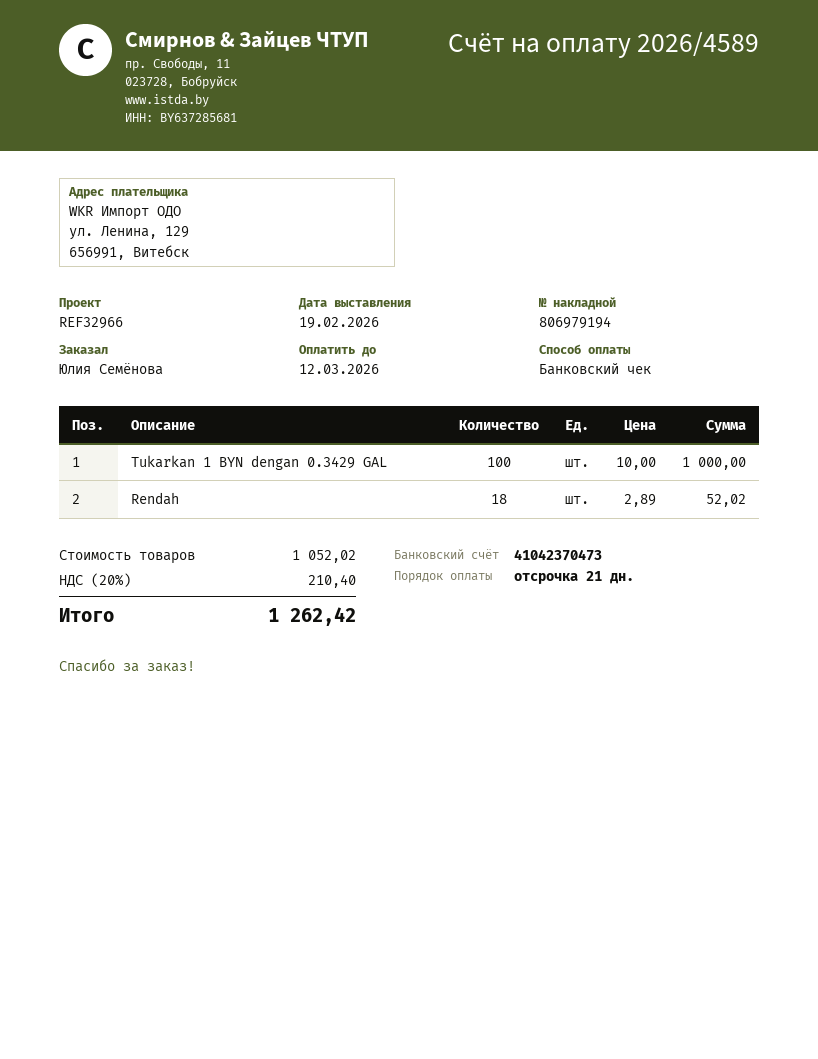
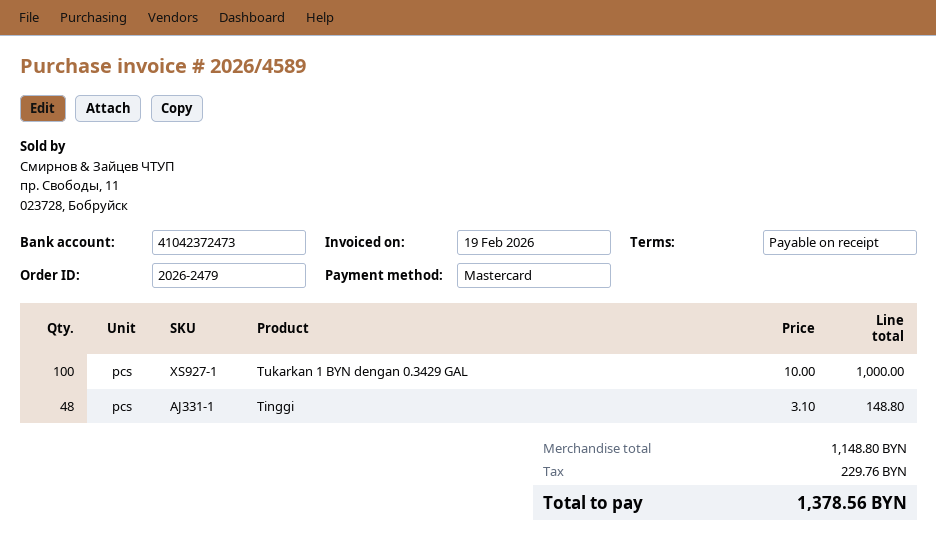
payment terms: 21 days -> on receipt
payment method: cheque -> Mastercard
bank account: 41042370473 -> 41042372473
Rendah: 18 x 2.89 = 52.02 -> none
Tinggi: none -> 48 x 3.10 = 148.80
subtotal: 1052.02 -> 1148.80
tax: 210.40 -> 229.76
total: 1262.42 -> 1378.56

